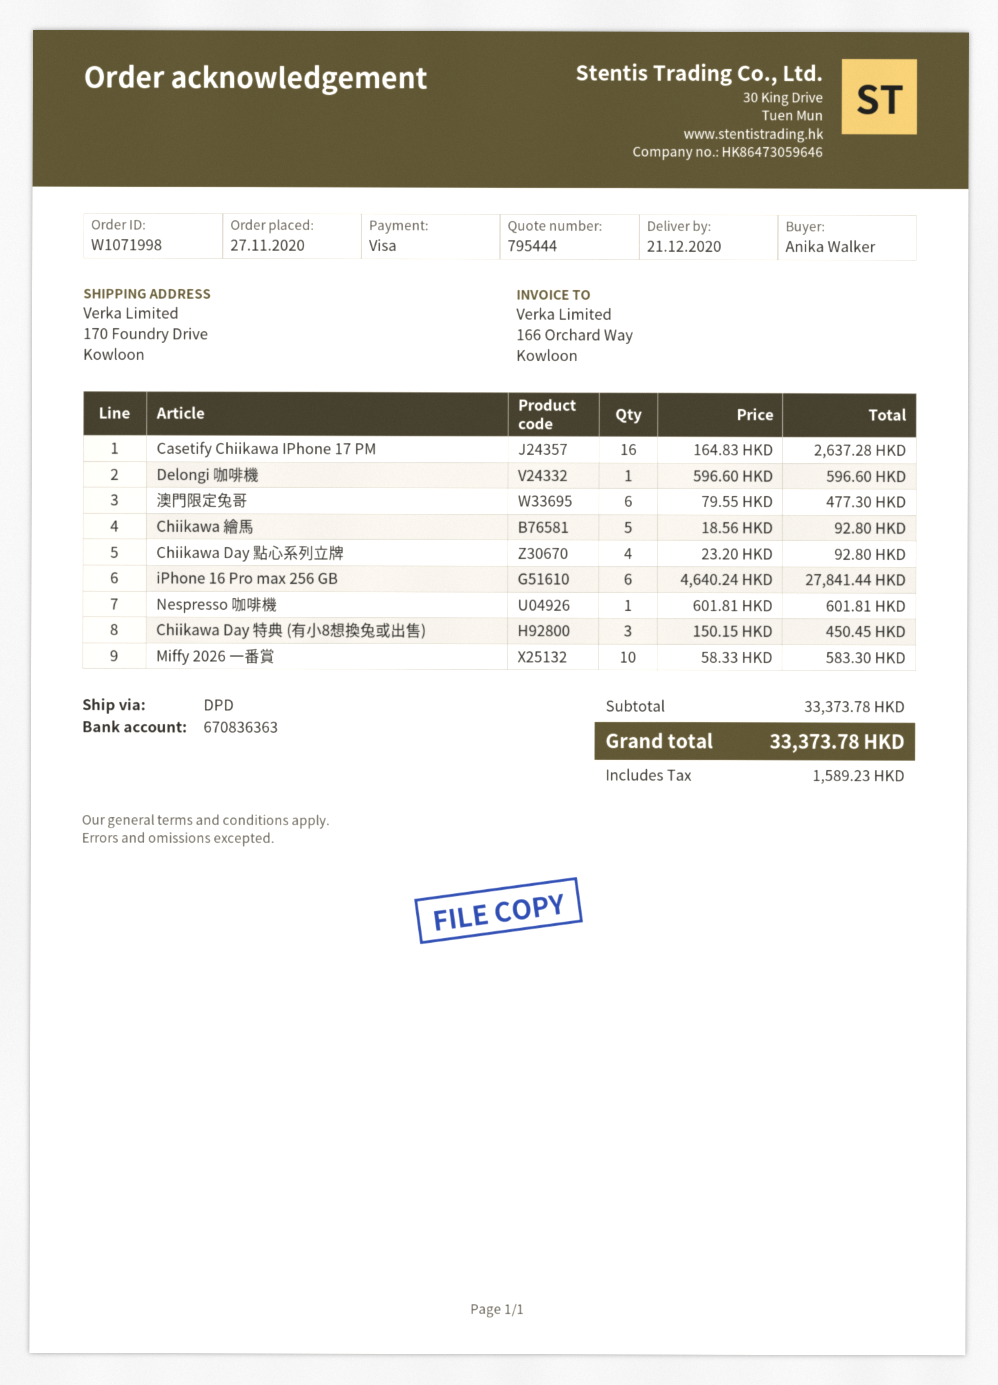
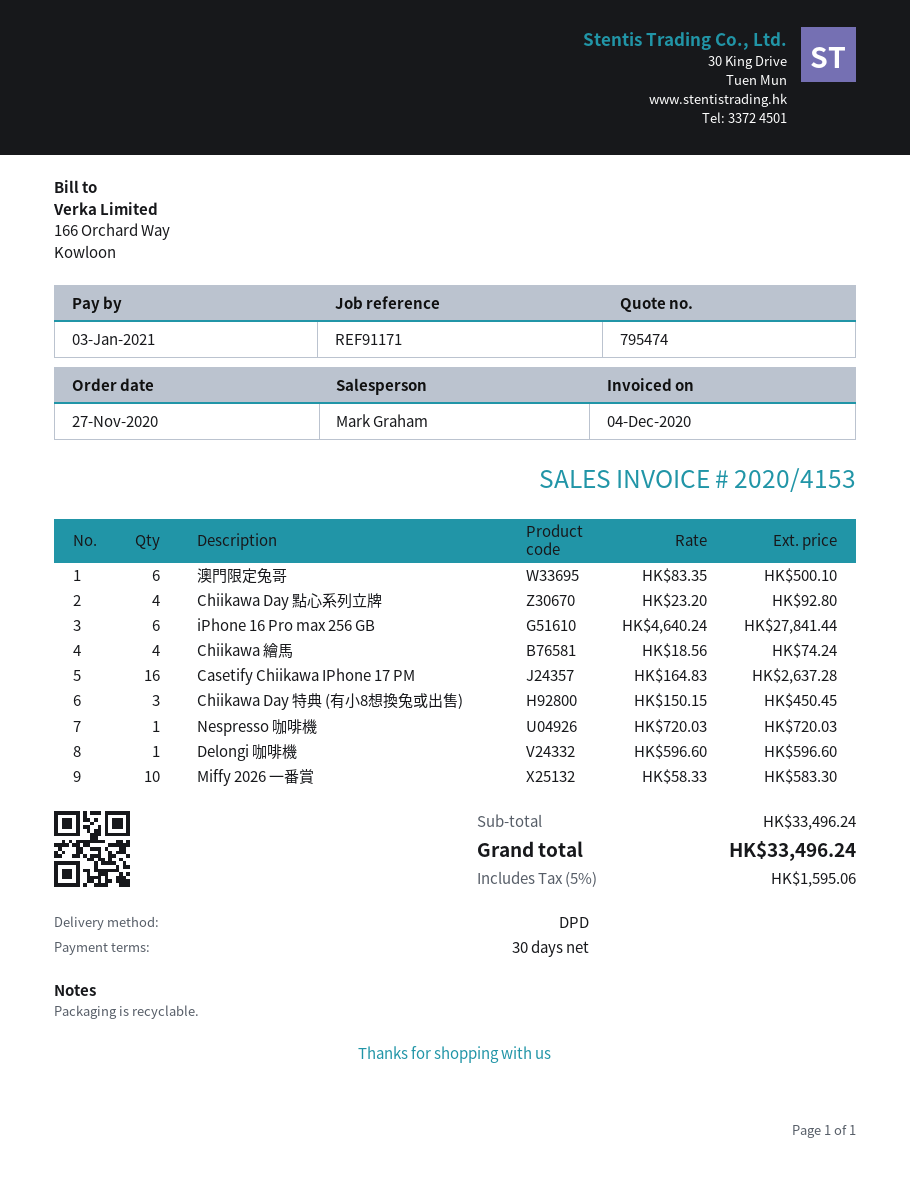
quote number: 795444 -> 795474
澳門限定兔哥: 6 x 79.55 = 477.30 -> 6 x 83.35 = 500.10
Chiikawa 繪馬: 5 x 18.56 = 92.80 -> 4 x 18.56 = 74.24
Nespresso 咖啡機: 1 x 601.81 = 601.81 -> 1 x 720.03 = 720.03
subtotal: 33373.78 -> 33496.24
tax: 1589.23 -> 1595.06
total: 33373.78 -> 33496.24

